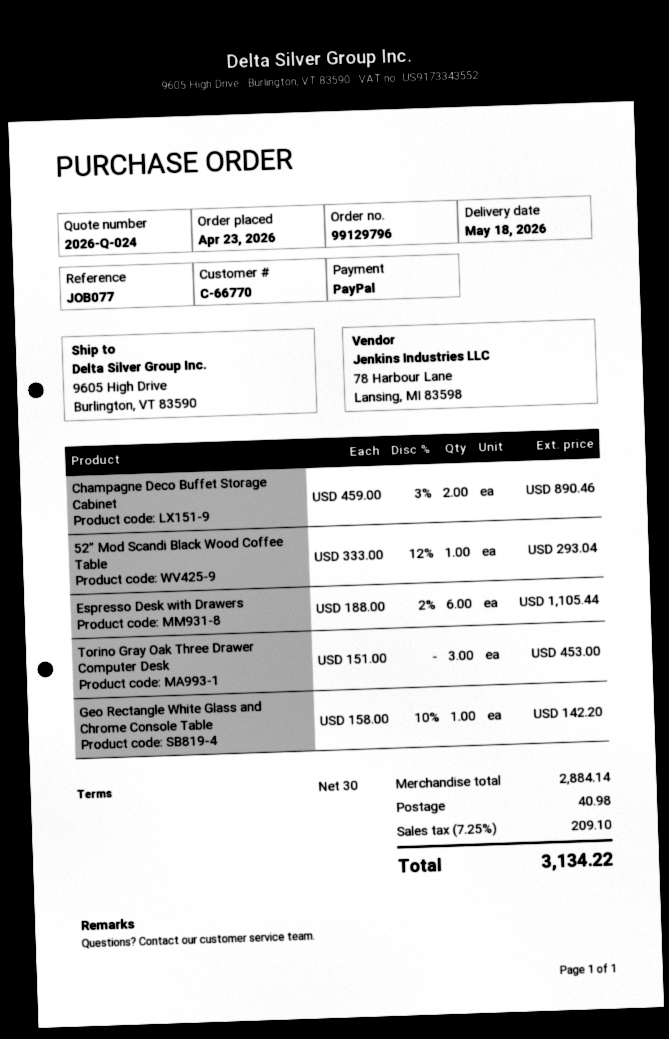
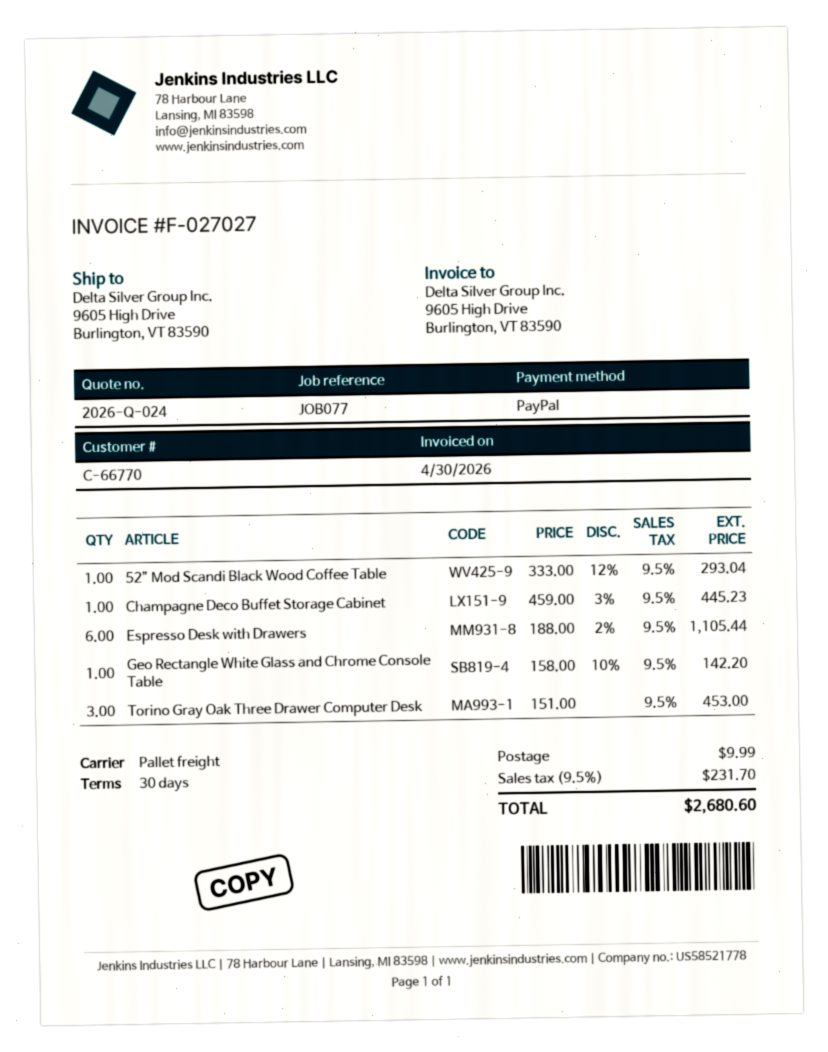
Champagne Deco Buffet Storage Cabinet: 2 x 459.00 - 3% = 890.46 -> 1 x 459.00 - 3% = 445.23
shipping: 40.98 -> 9.99
tax: 7.25% = 209.10 -> 9.5% = 231.70
total: 3134.22 -> 2680.60

